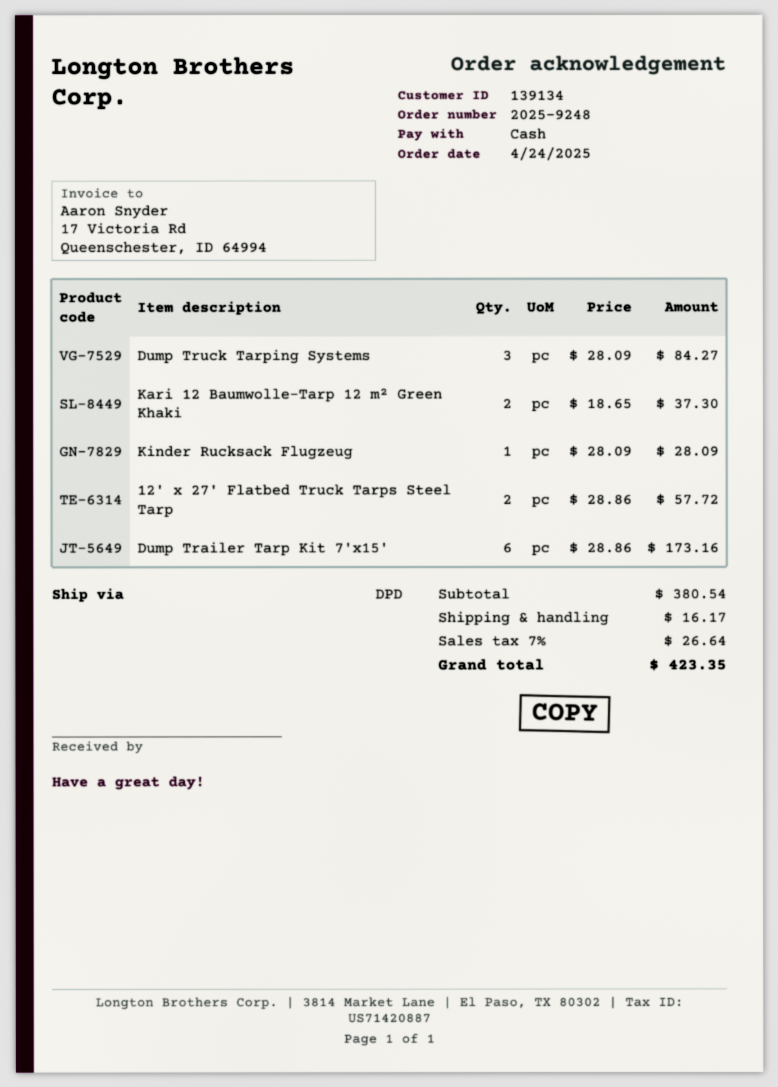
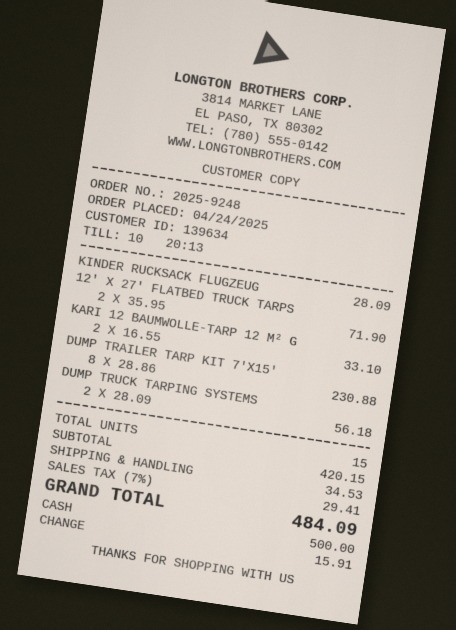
customer number: 139134 -> 139634
Dump Truck Tarping Systems: 3 x 28.09 = 84.27 -> 2 x 28.09 = 56.18
Kari 12 Baumwolle-Tarp 12 m² Green Khaki: 2 x 18.65 = 37.30 -> 2 x 16.55 = 33.10
12' x 27' Flatbed Truck Tarps Steel Tarp: 2 x 28.86 = 57.72 -> 2 x 35.95 = 71.90
Dump Trailer Tarp Kit 7'x15': 6 x 28.86 = 173.16 -> 8 x 28.86 = 230.88
subtotal: 380.54 -> 420.15
shipping: 16.17 -> 34.53
tax: 7% = 26.64 -> 7% = 29.41
total: 423.35 -> 484.09

